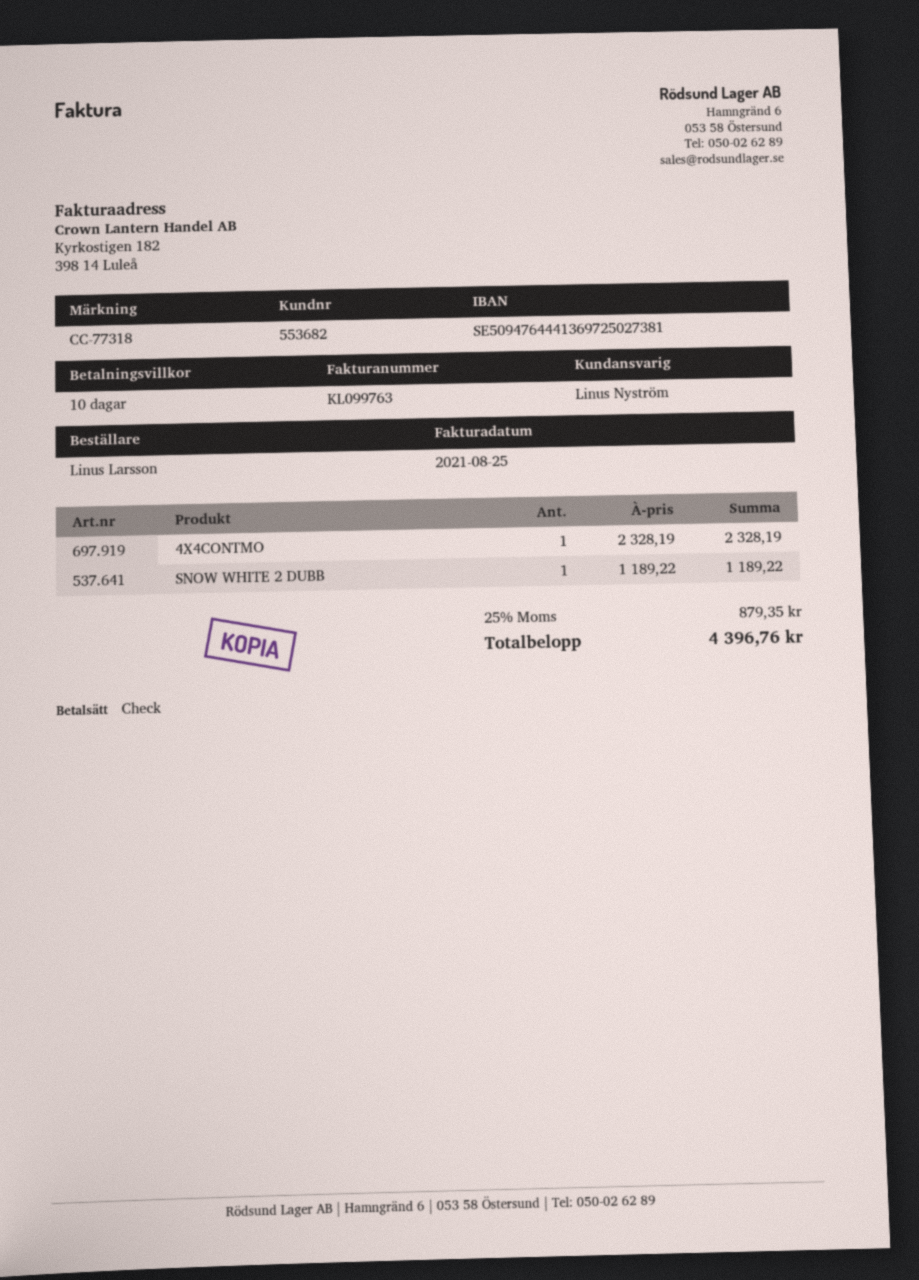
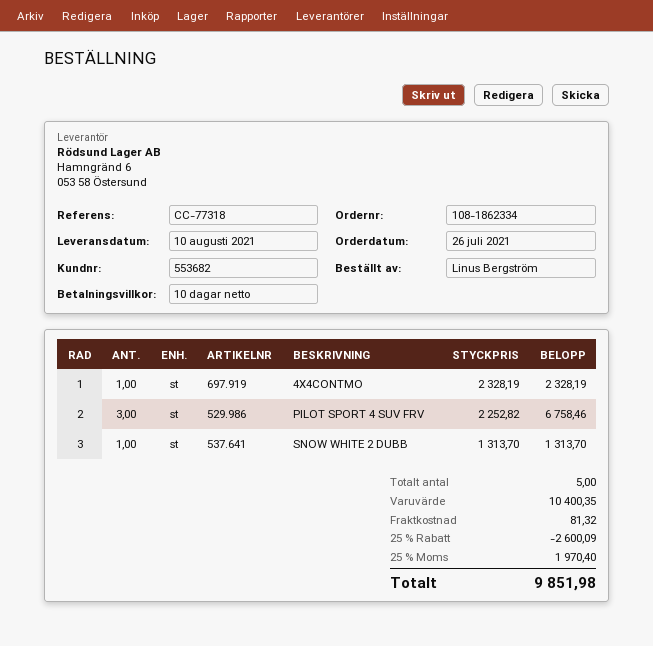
ordered by: Linus Larsson -> Linus Bergström
SNOW WHITE 2 DUBB: 1 x 1189.22 = 1189.22 -> 1 x 1313.70 = 1313.70
PILOT SPORT 4 SUV FRV: none -> 3 x 2252.82 = 6758.46
discount: none -> 25% = 2600.09
shipping: none -> 81.32
tax: 25% = 879.35 -> 25% = 1970.40
total: 4396.76 -> 9851.98

